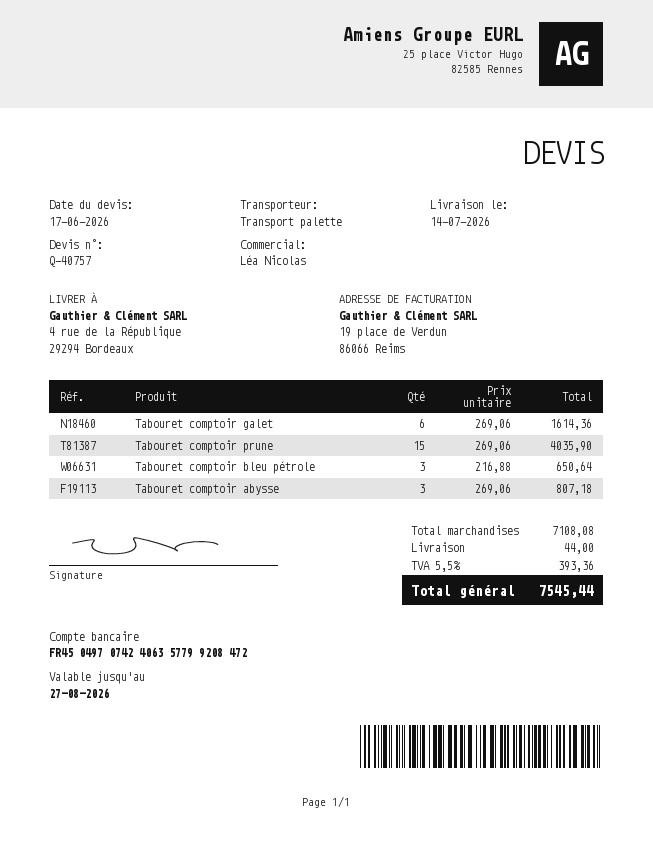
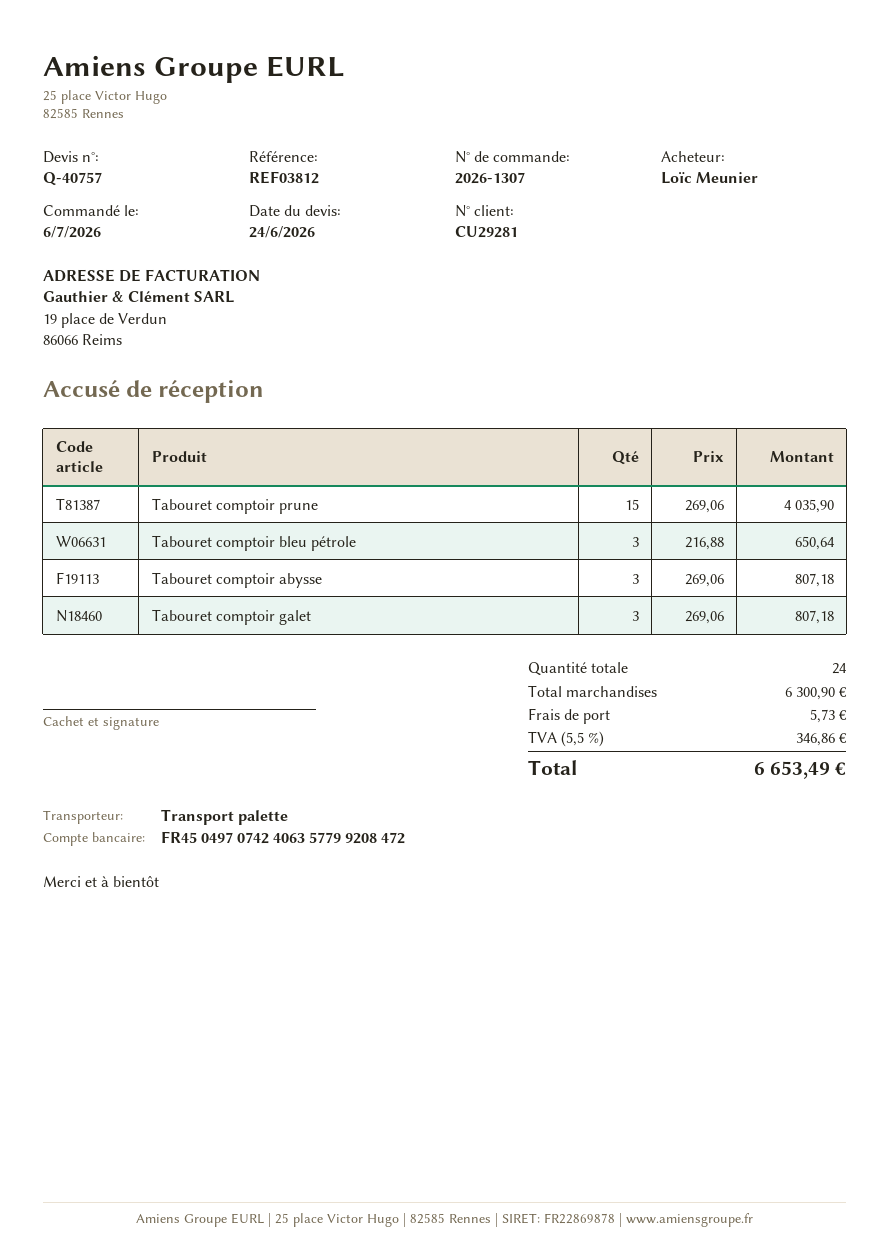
quote date: 2026-06-17 -> 2026-06-24
Tabouret comptoir galet: 6 x 269.06 = 1614.36 -> 3 x 269.06 = 807.18
subtotal: 7108.08 -> 6300.90
shipping: 44.00 -> 5.73
tax: 5.5% = 393.36 -> 5.5% = 346.86
total: 7545.44 -> 6653.49

